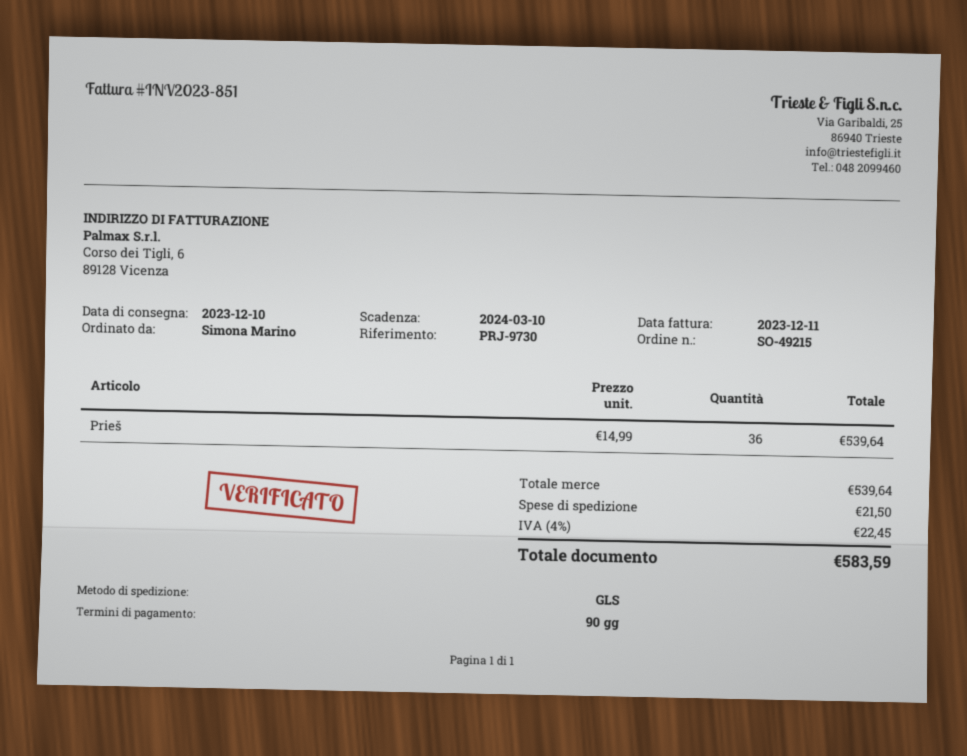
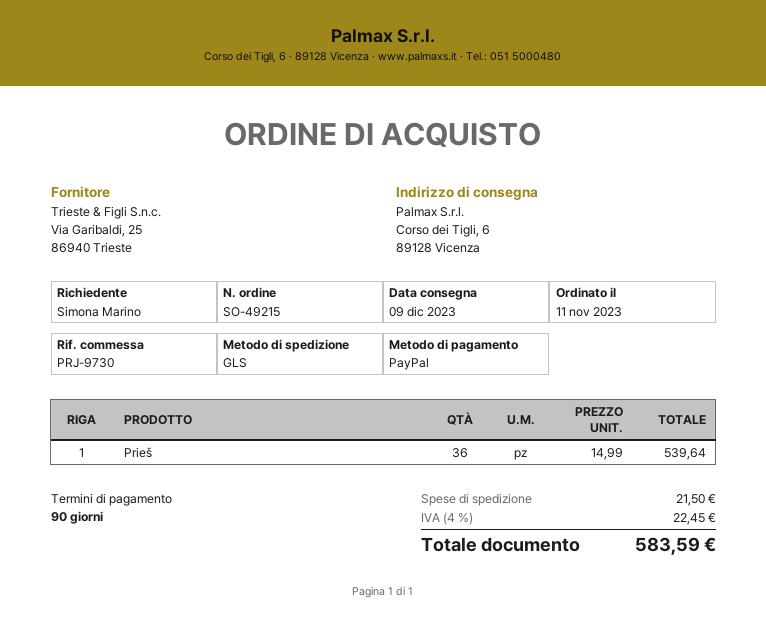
delivery date: 2023-12-10 -> 2023-12-09

